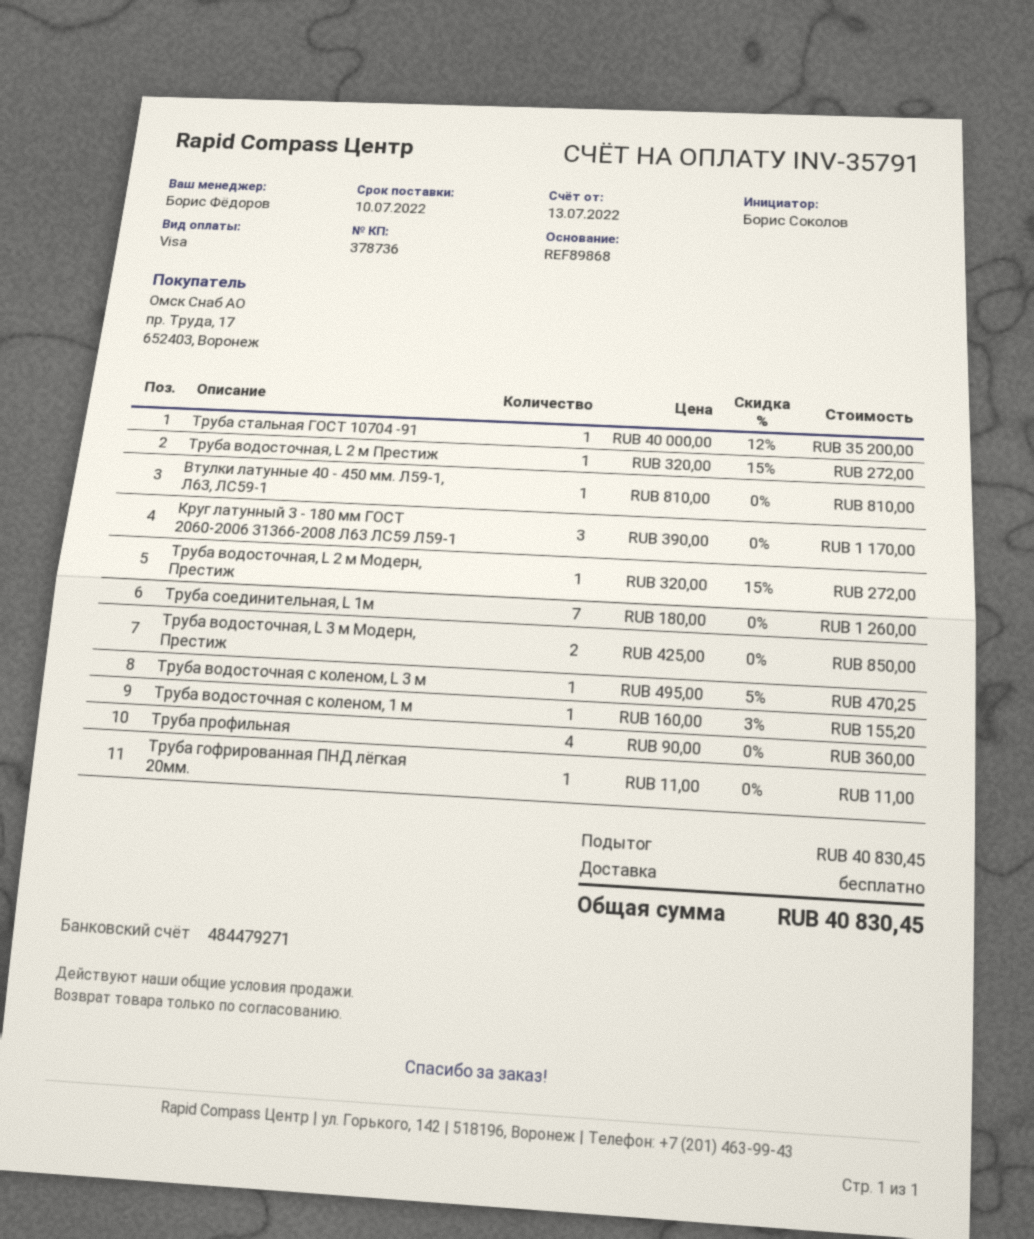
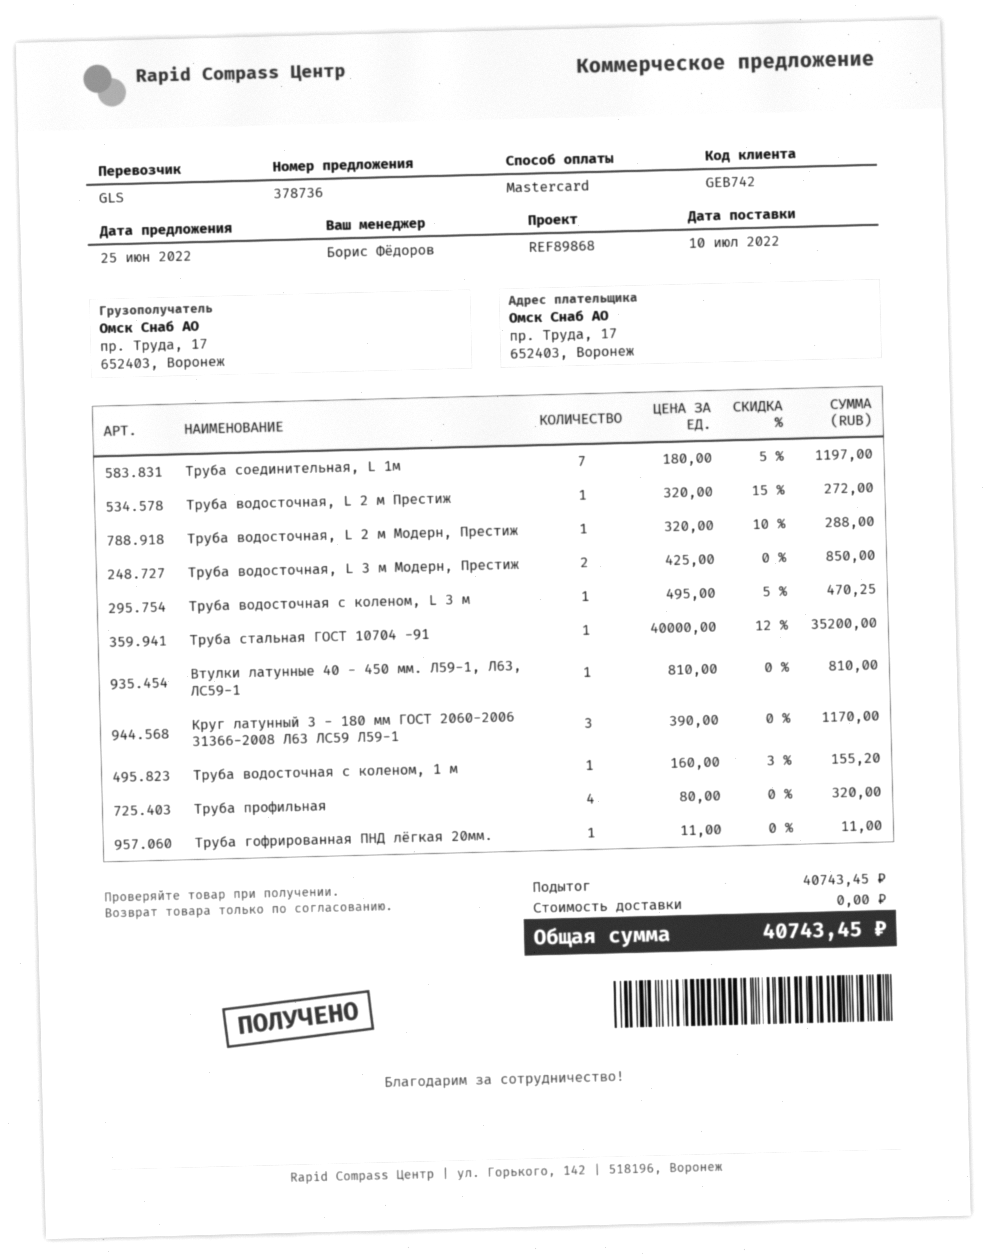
payment method: Visa -> Mastercard
Труба водосточная, L 2 м Модерн, Престиж: 1 x 320.00 - 15% = 272.00 -> 1 x 320.00 - 10% = 288.00
Труба соединительная, L 1м: 7 x 180.00 = 1260.00 -> 7 x 180.00 - 5% = 1197.00
Труба профильная: 4 x 90.00 = 360.00 -> 4 x 80.00 = 320.00
subtotal: 40830.45 -> 40743.45
total: 40830.45 -> 40743.45

